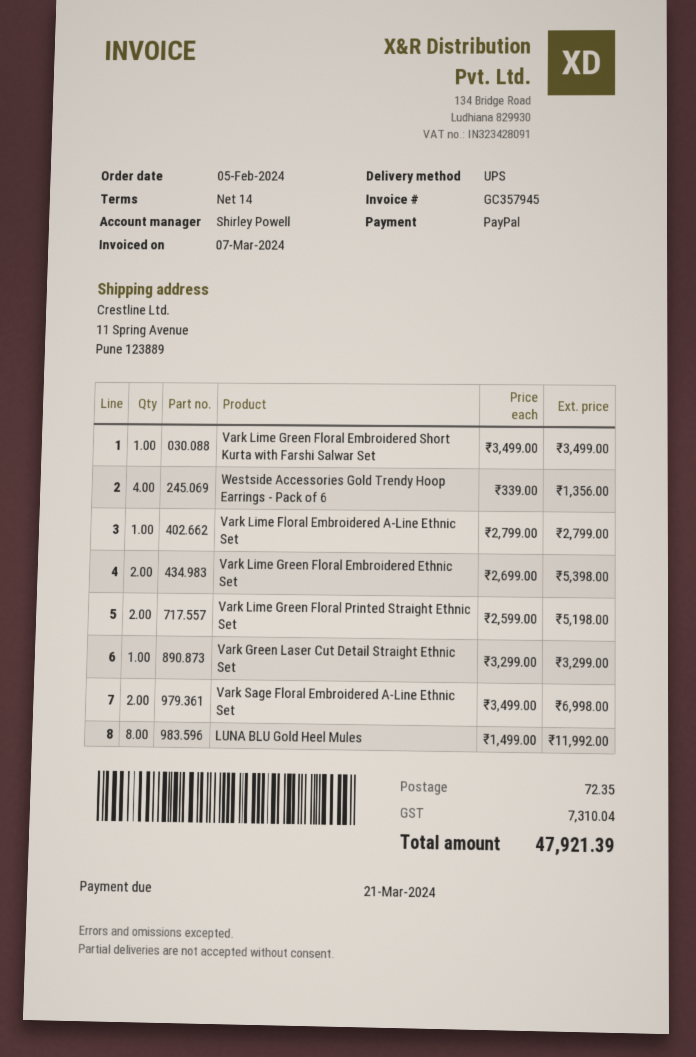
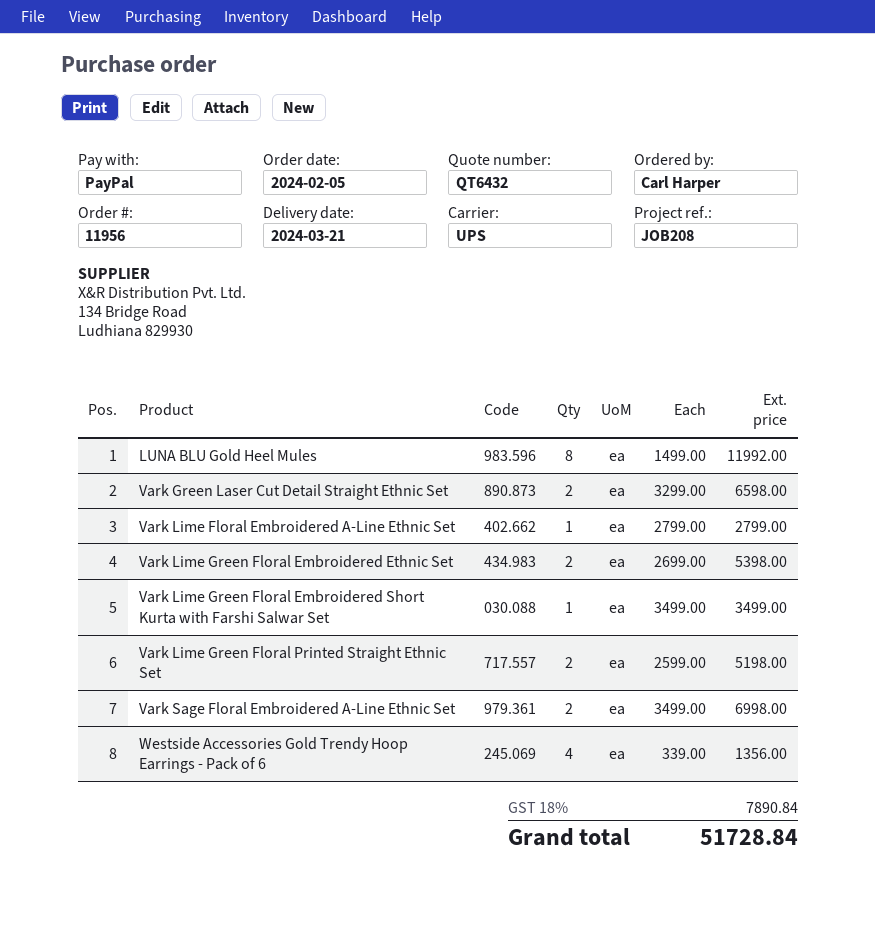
Vark Green Laser Cut Detail Straight Ethnic Set: 1 x 3299.00 = 3299.00 -> 2 x 3299.00 = 6598.00
shipping: 72.35 -> none
tax: 7310.04 -> 7890.84
total: 47921.39 -> 51728.84

